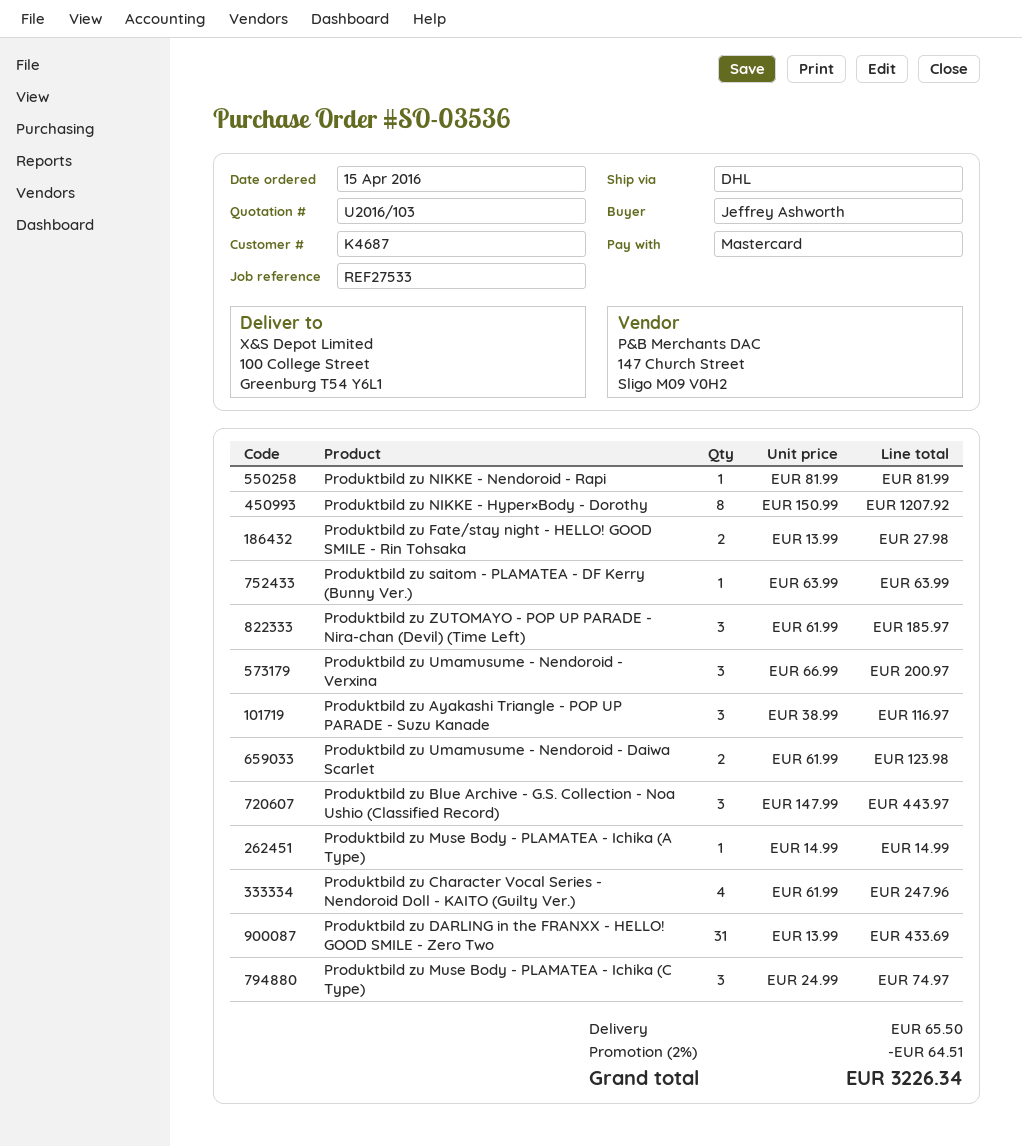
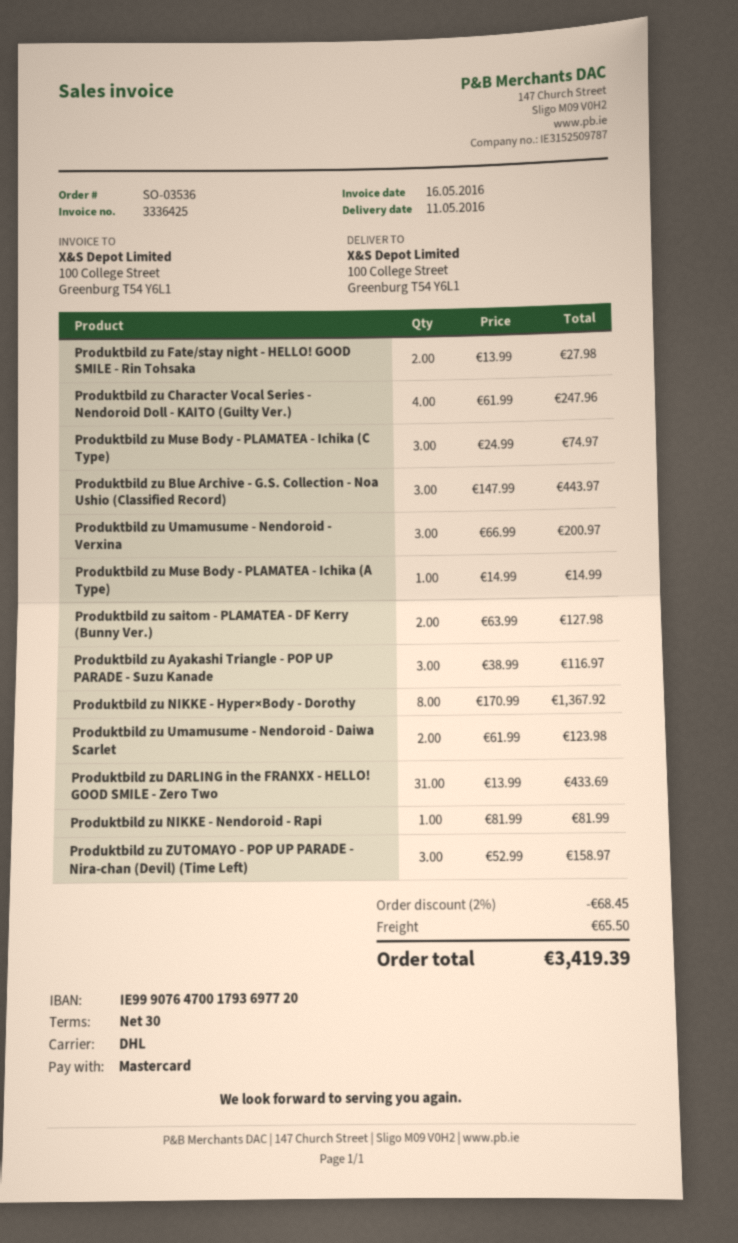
Produktbild zu NIKKE - Hyper×Body - Dorothy: 8 x 150.99 = 1207.92 -> 8 x 170.99 = 1367.92
Produktbild zu saitom - PLAMATEA - DF Kerry (Bunny Ver.): 1 x 63.99 = 63.99 -> 2 x 63.99 = 127.98
Produktbild zu ZUTOMAYO - POP UP PARADE - Nira-chan (Devil) (Time Left): 3 x 61.99 = 185.97 -> 3 x 52.99 = 158.97
discount: 2% = 64.51 -> 2% = 68.45
total: 3226.34 -> 3419.39

